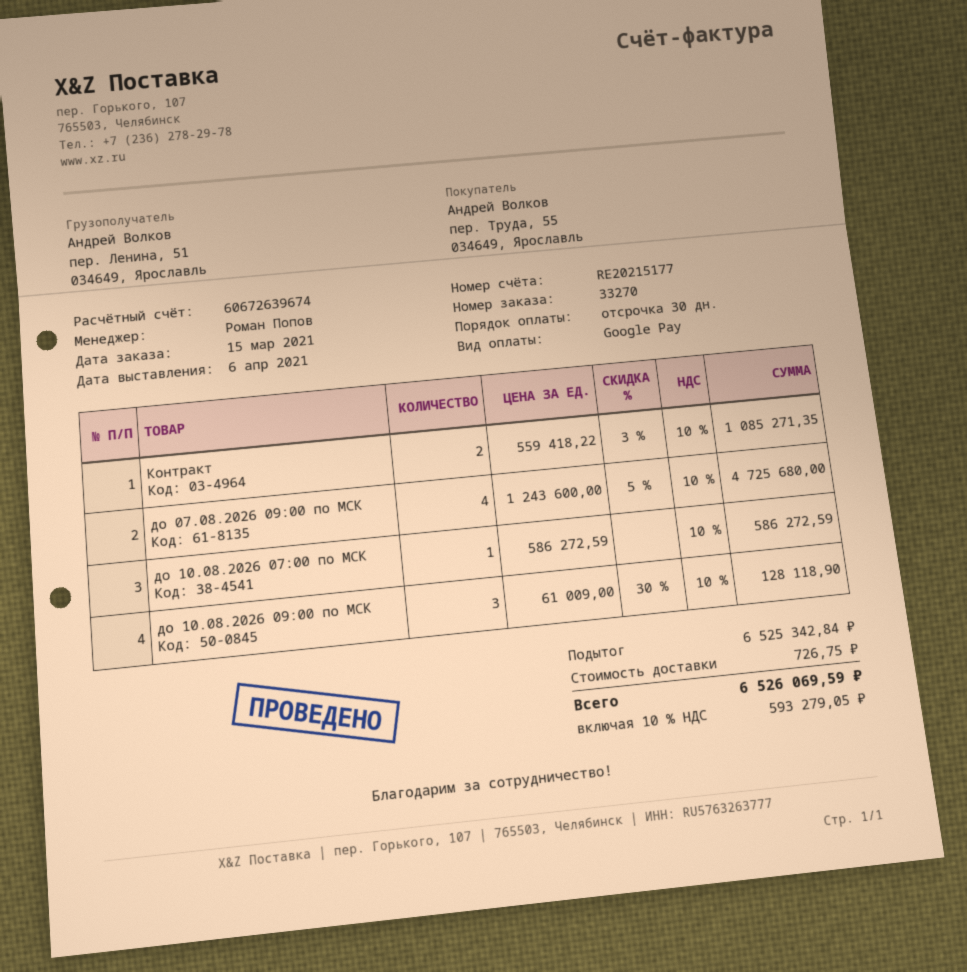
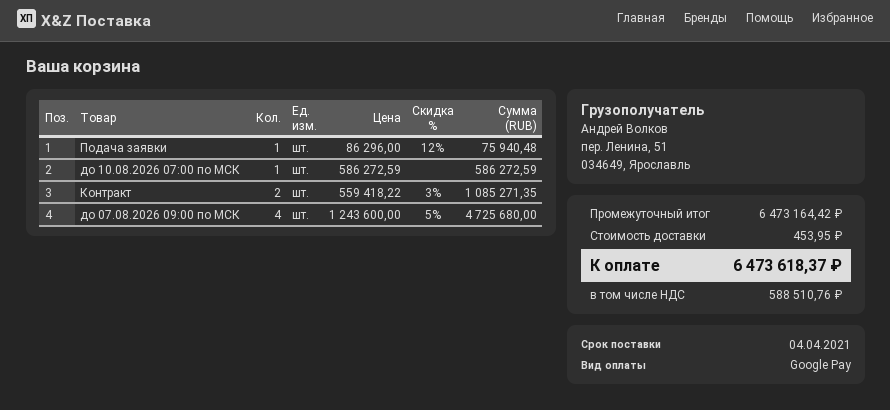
до 10.08.2026 09:00 по МСК: 3 x 61009.00 - 30% = 128118.90 -> none
Подача заявки: none -> 1 x 86296.00 - 12% = 75940.48
subtotal: 6525342.84 -> 6473164.42
shipping: 726.75 -> 453.95
tax: 593279.05 -> 588510.76
total: 6526069.59 -> 6473618.37

